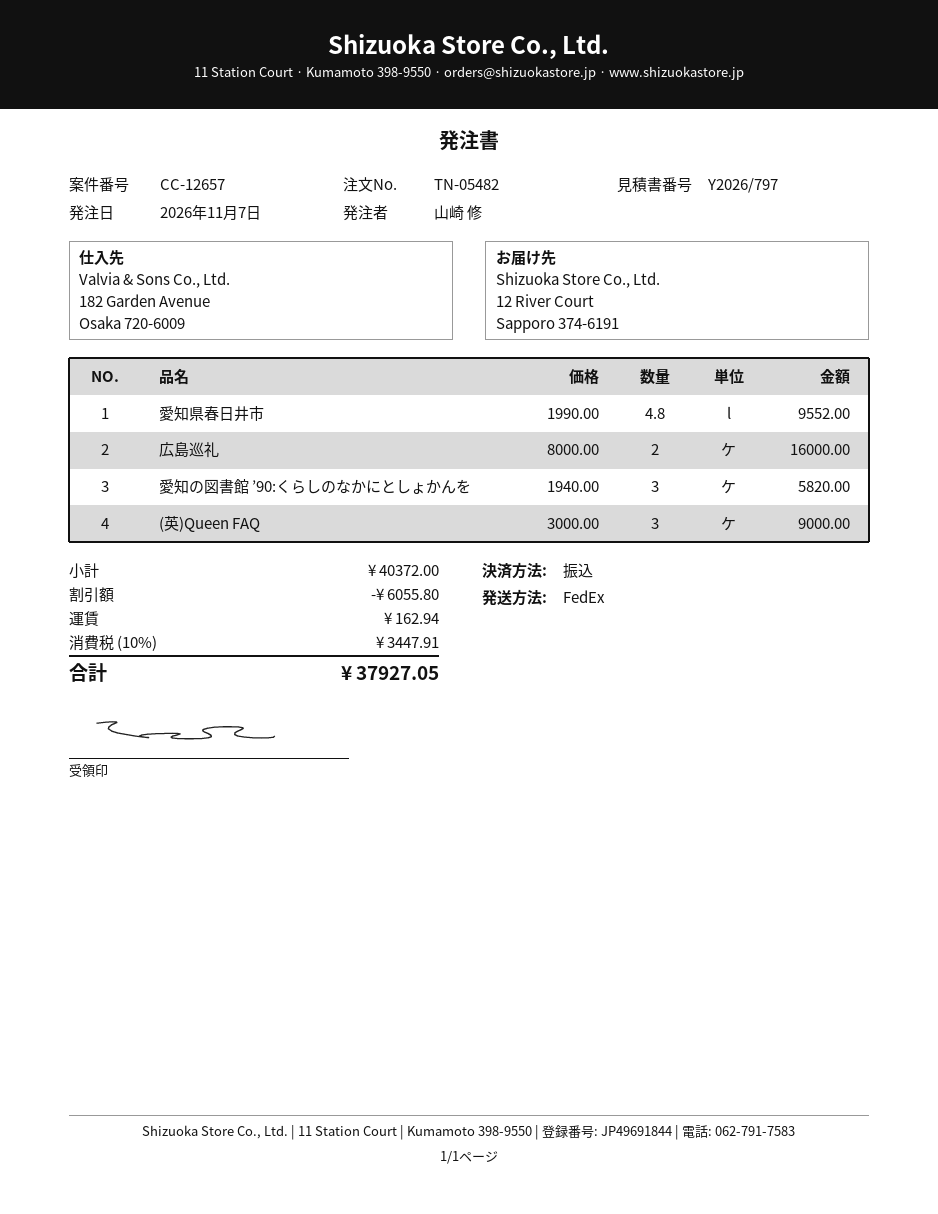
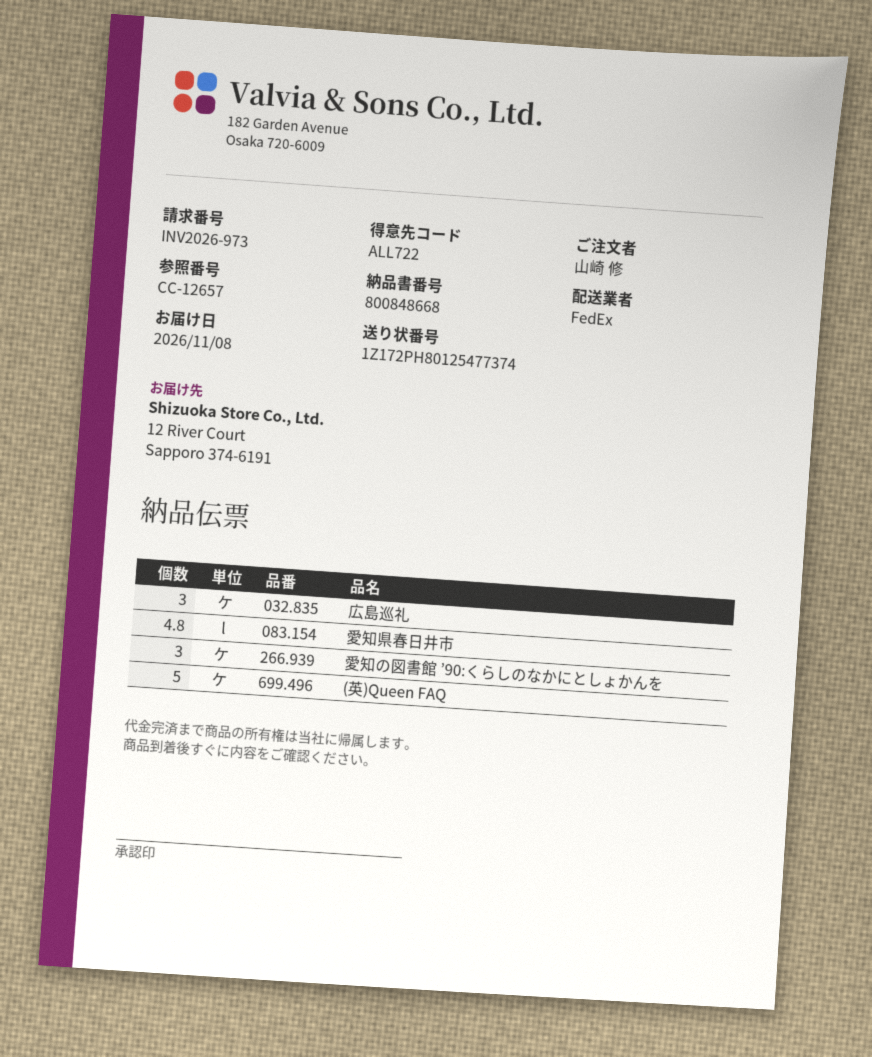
広島巡礼: 2 -> 3
(英)Queen FAQ: 3 -> 5

